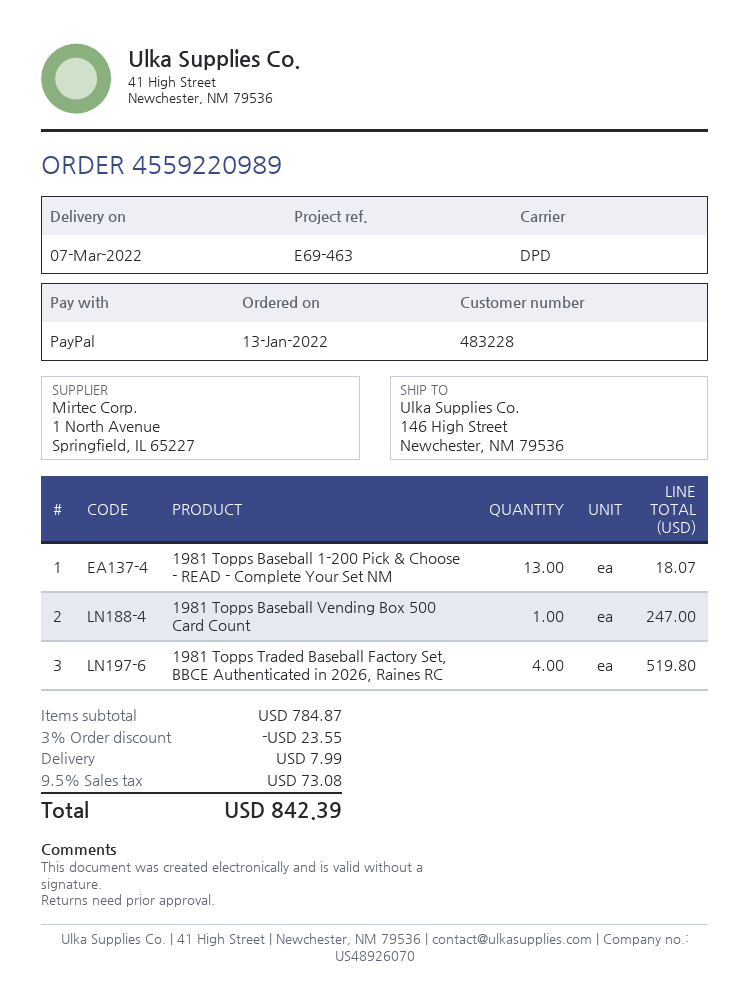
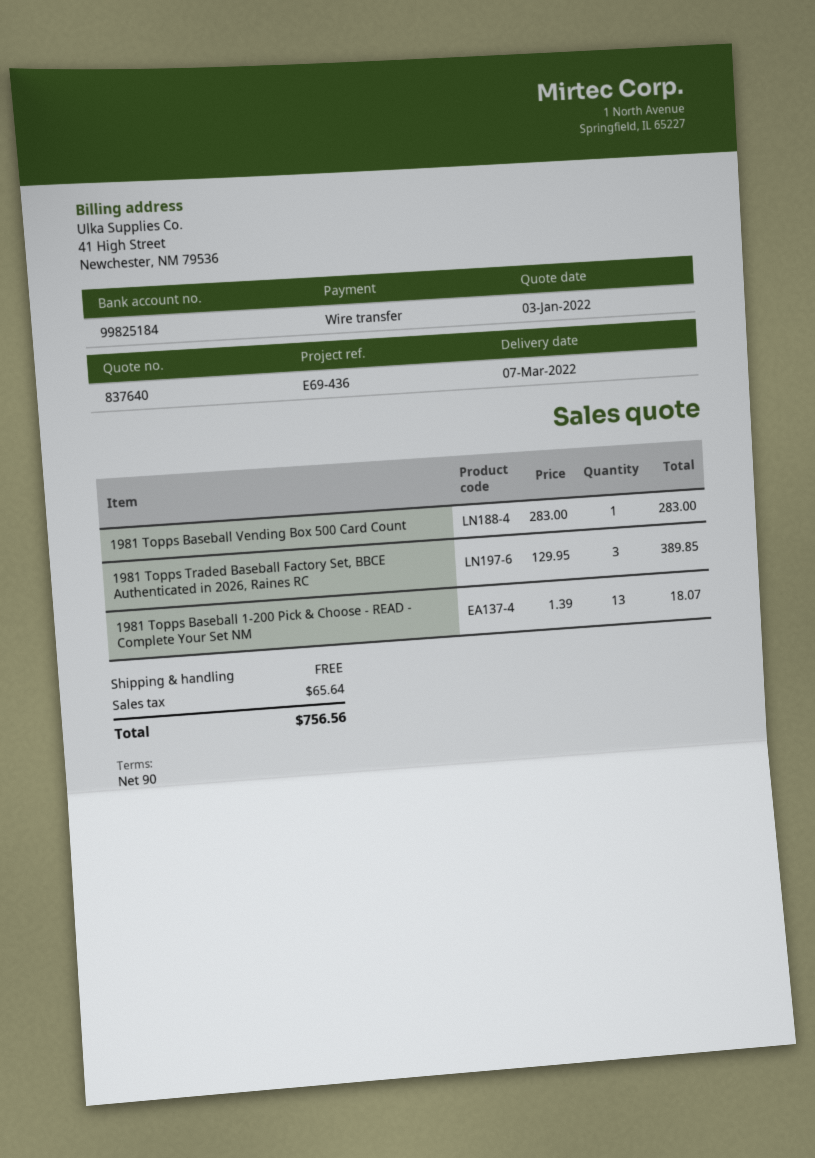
reference: E69-463 -> E69-436
payment method: PayPal -> bank transfer
1981 Topps Baseball Vending Box 500 Card Count: 1 for 247.00 -> 1 for 283.00
1981 Topps Traded Baseball Factory Set, BBCE Authenticated in 2026, Raines RC: 4 for 519.80 -> 3 for 389.85
discount: 3% = 23.55 -> none
shipping: 7.99 -> 0.00
tax: 73.08 -> 65.64
total: 842.39 -> 756.56

